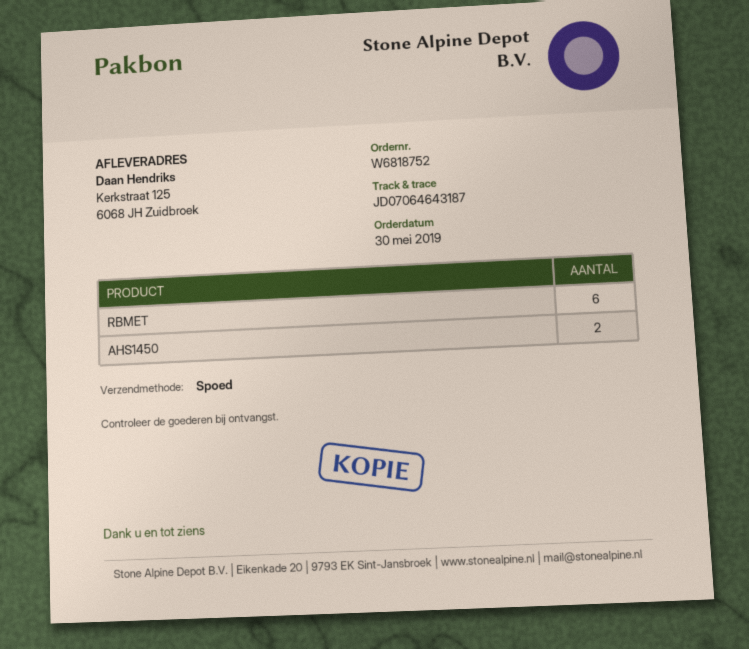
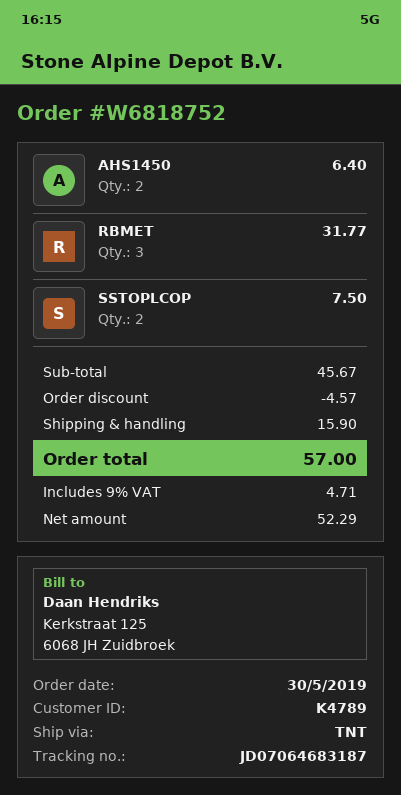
shipping method: express -> TNT
tracking number: JD07064643187 -> JD07064683187
RBMET: 6 -> 3
SSTOPLCOP: none -> 2

